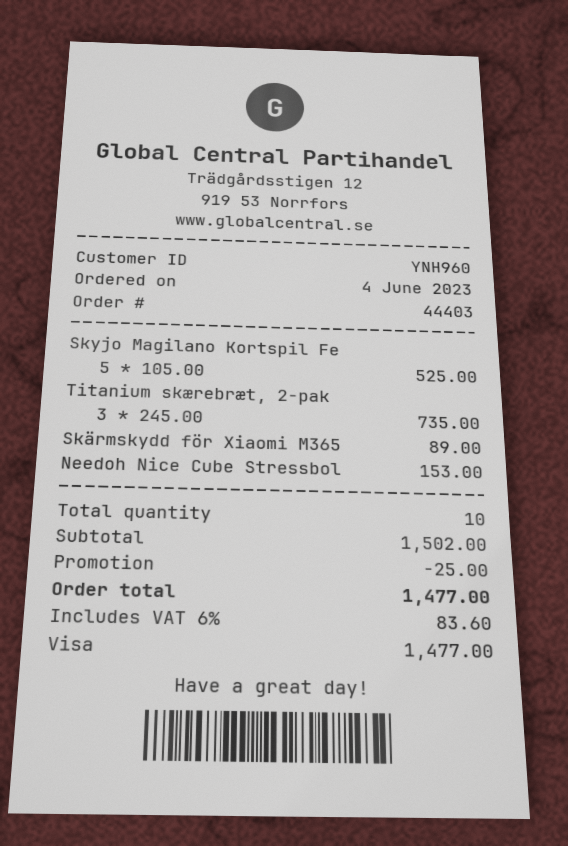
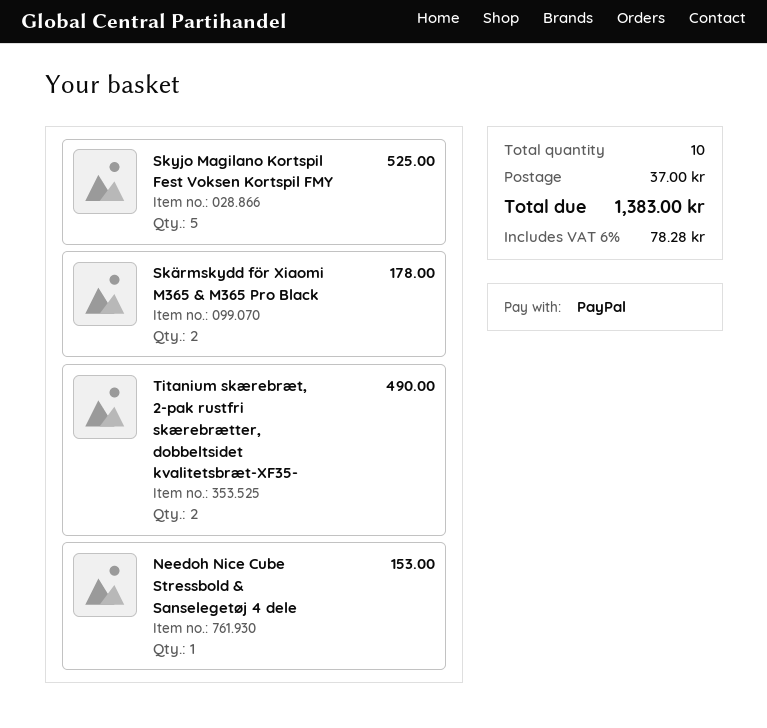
payment method: Visa -> PayPal
Titanium skærebræt, 2-pak: 3 for 735.00 -> 2 for 490.00
Skärmskydd för Xiaomi M365: 1 for 89.00 -> 2 for 178.00
discount: 25.00 -> none
shipping: none -> 37.00
tax: 6% = 83.60 -> 6% = 78.28
total: 1477.00 -> 1383.00

